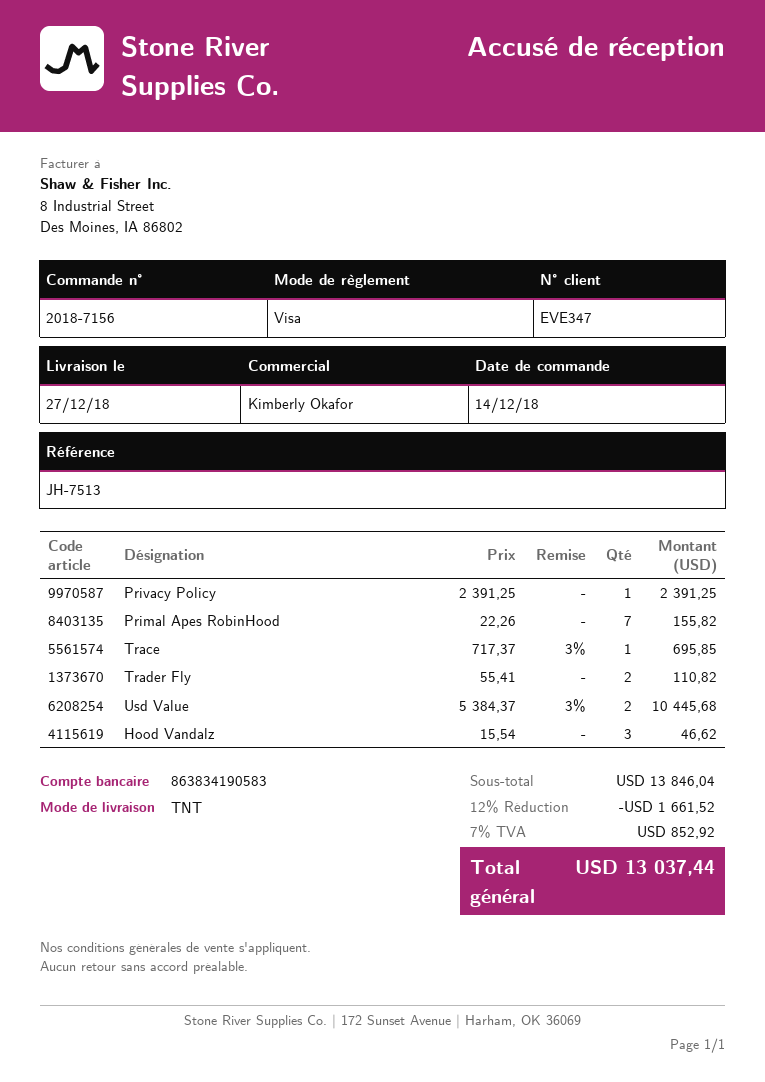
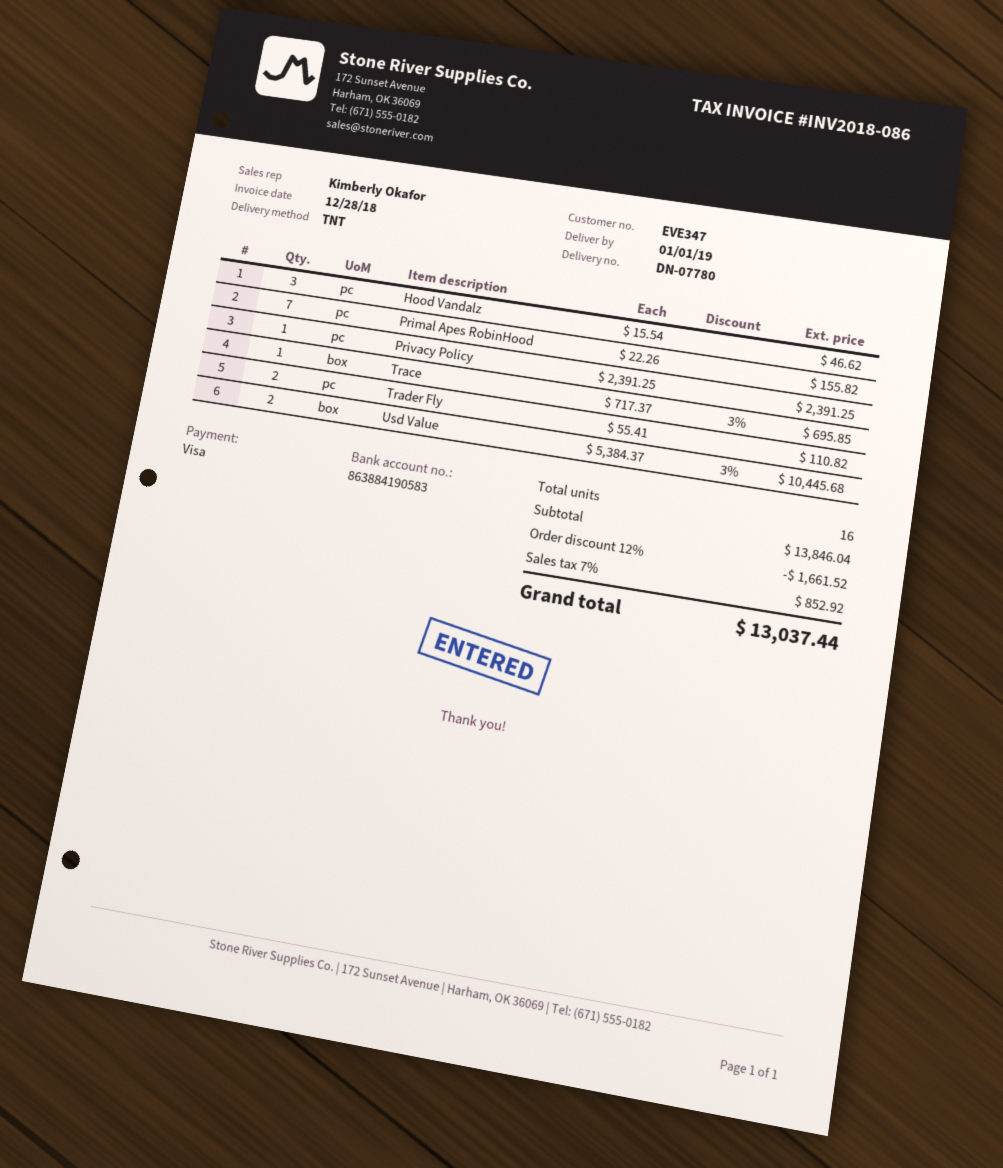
delivery date: 2018-12-27 -> 2019-01-01
bank account: 863834190583 -> 863884190583

